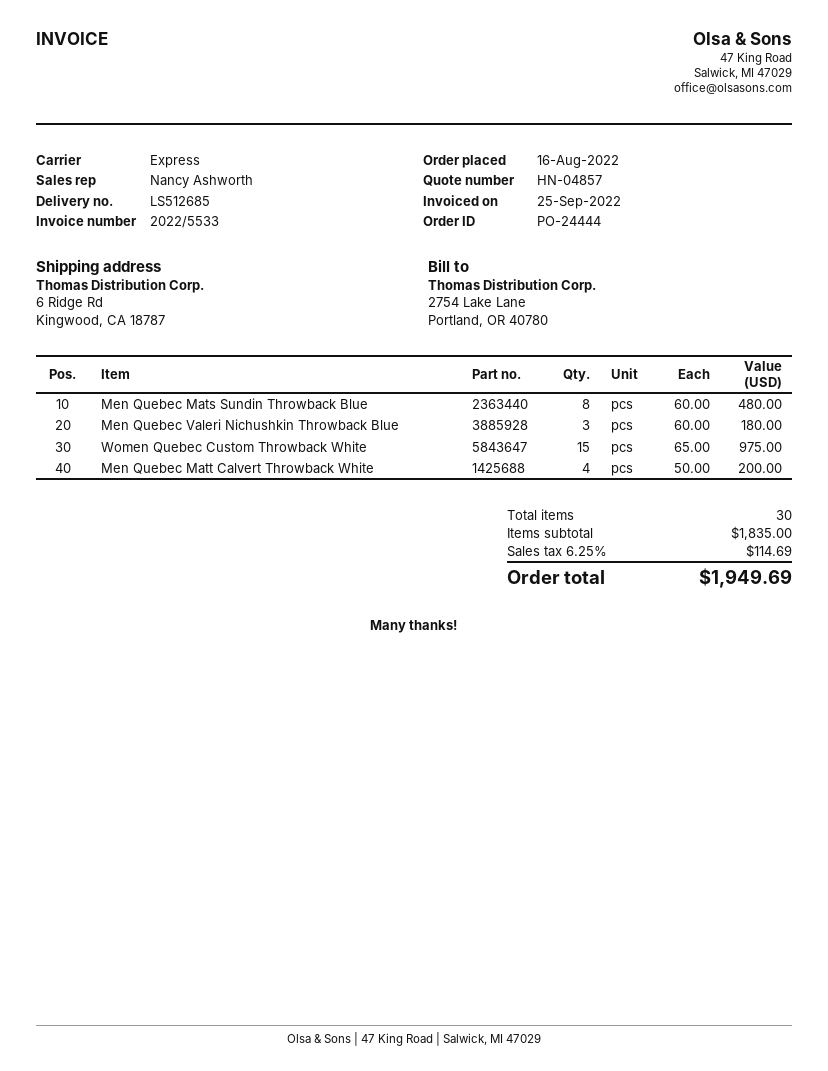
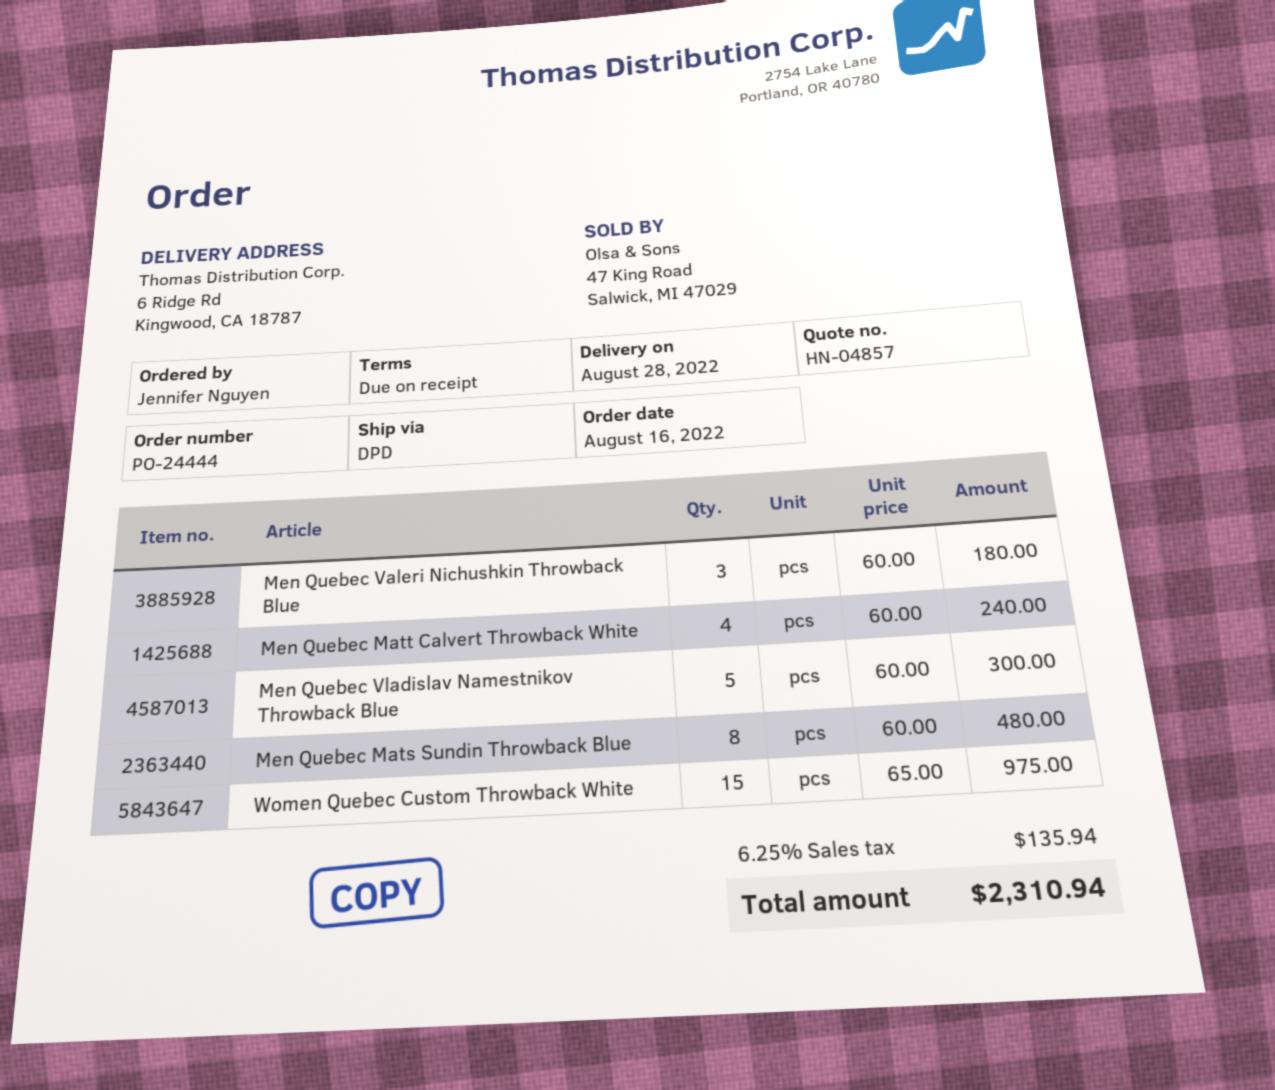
shipping method: express -> DPD
Men Quebec Matt Calvert Throwback White: 4 x 50.00 = 200.00 -> 4 x 60.00 = 240.00
Men Quebec Vladislav Namestnikov Throwback Blue: none -> 5 x 60.00 = 300.00
tax: 6.25% = 114.69 -> 6.25% = 135.94
total: 1949.69 -> 2310.94

